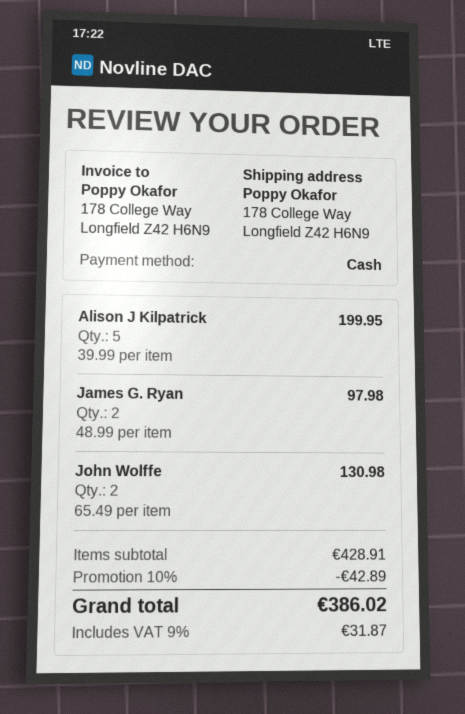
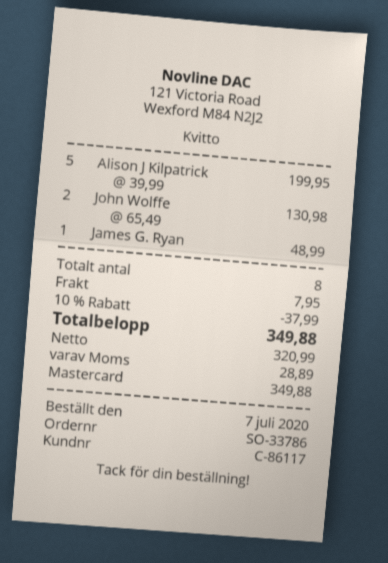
payment method: cash -> Mastercard
James G. Ryan: 2 x 48.99 = 97.98 -> 1 x 48.99 = 48.99
discount: 10% = 42.89 -> 10% = 37.99
shipping: none -> 7.95
tax: 31.87 -> 28.89
total: 386.02 -> 349.88

